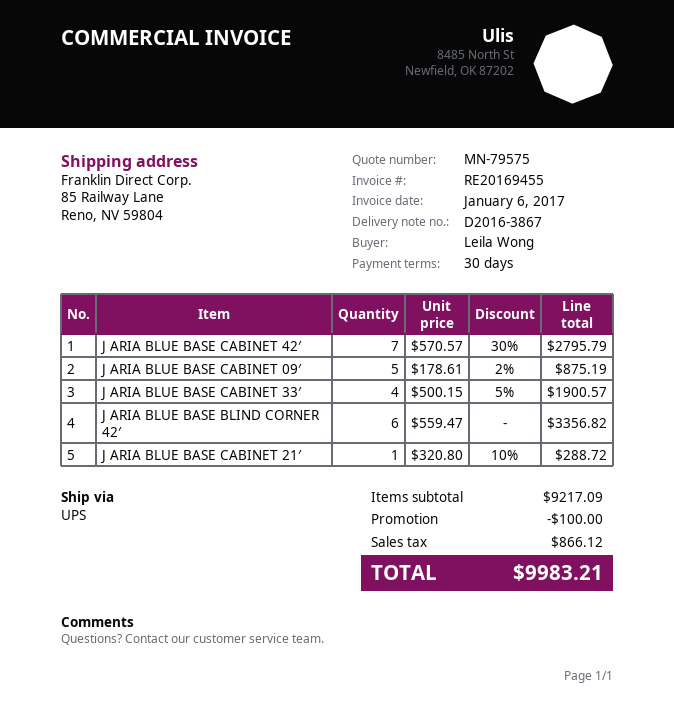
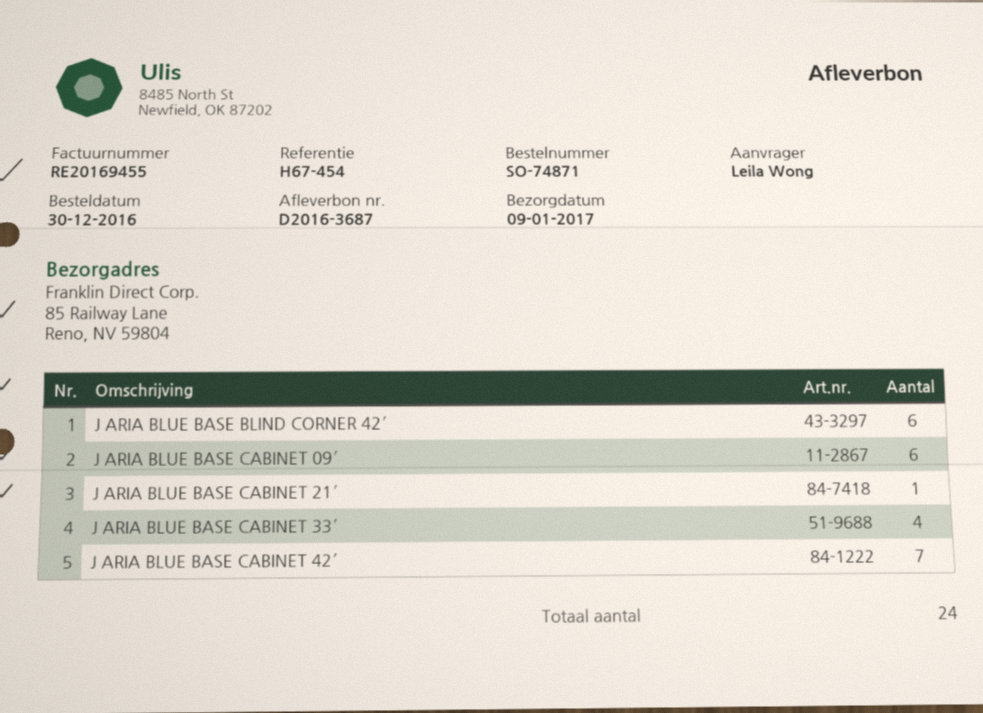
delivery note number: D2016-3867 -> D2016-3687
J ARIA BLUE BASE CABINET 09′: 5 -> 6

